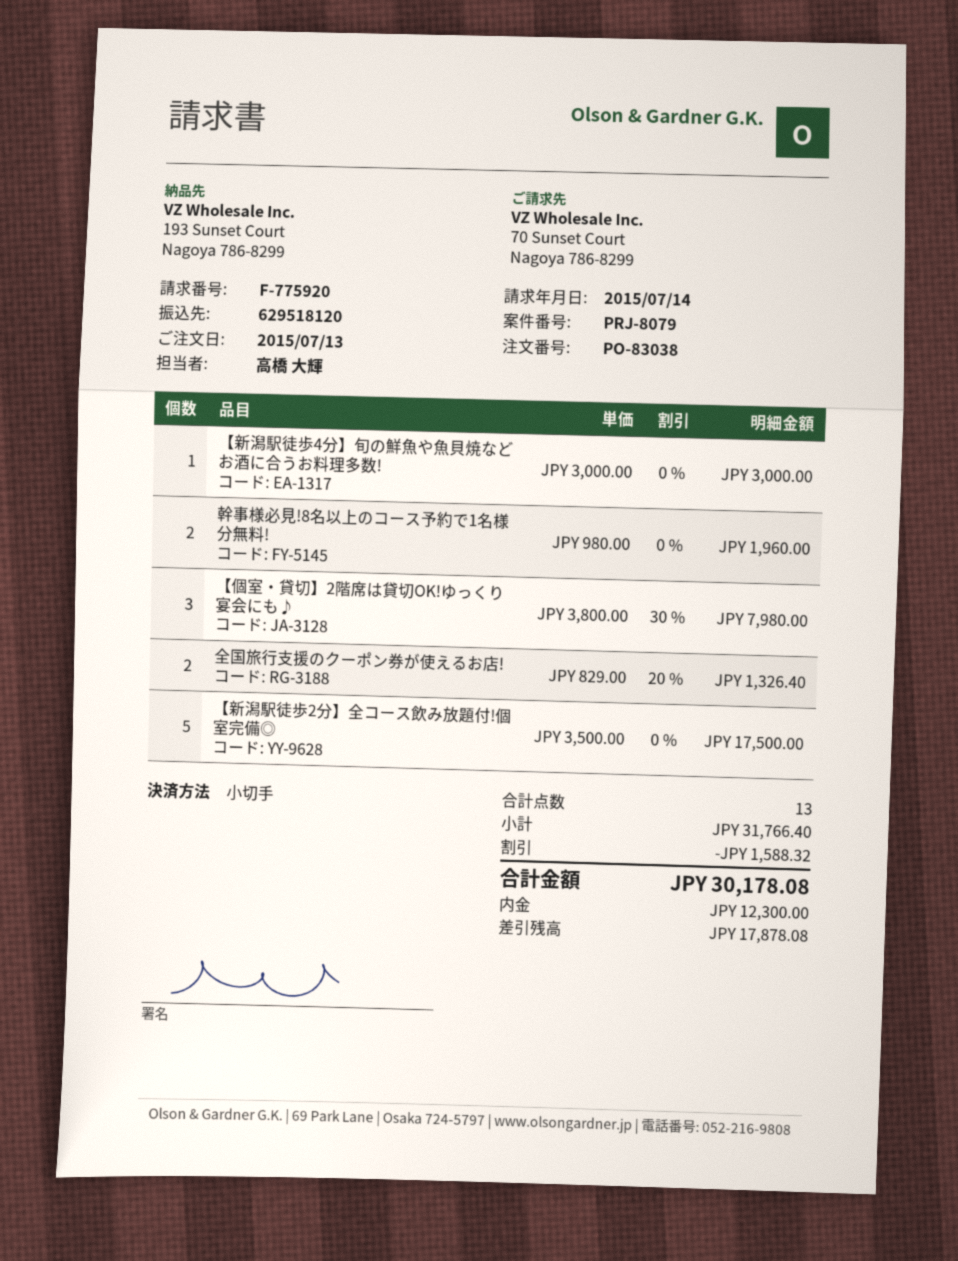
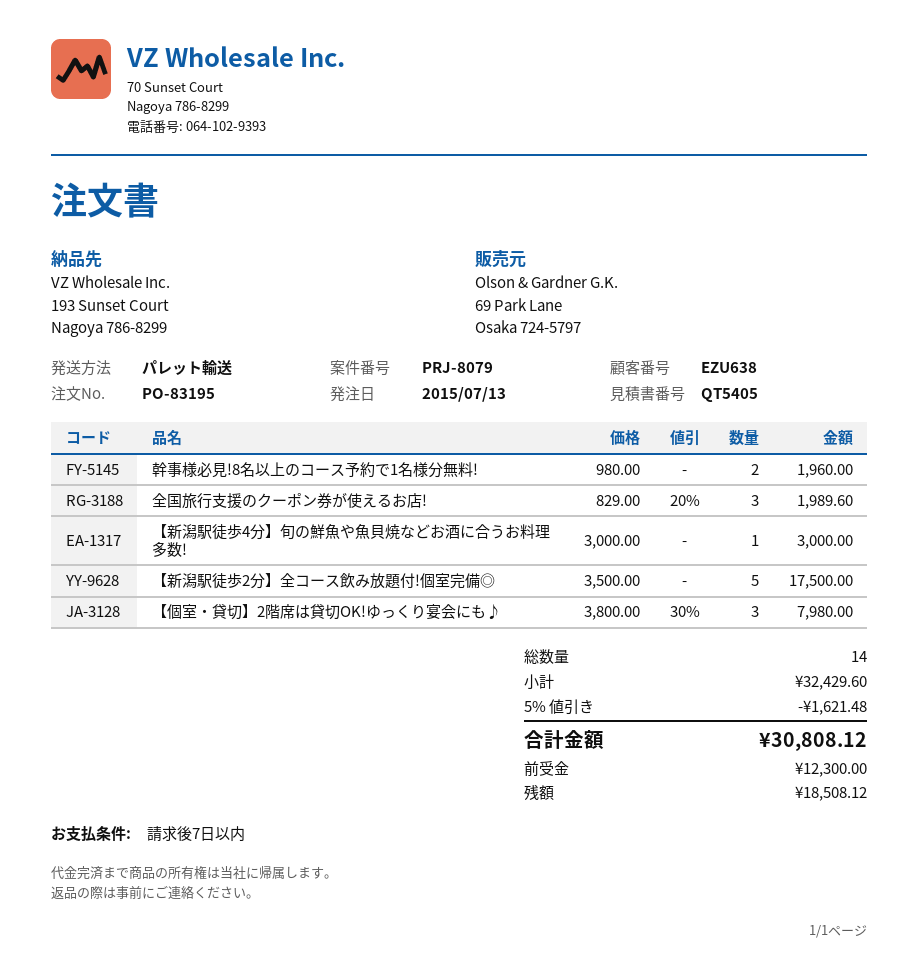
order number: PO-83038 -> PO-83195
全国旅行支援のクーポン券が使えるお店!: 2 x 829.00 - 20% = 1326.40 -> 3 x 829.00 - 20% = 1989.60
total quantity: 13 -> 14
subtotal: 31766.40 -> 32429.60
discount: 1588.32 -> 1621.48
total: 30178.08 -> 30808.12
balance: 17878.08 -> 18508.12

